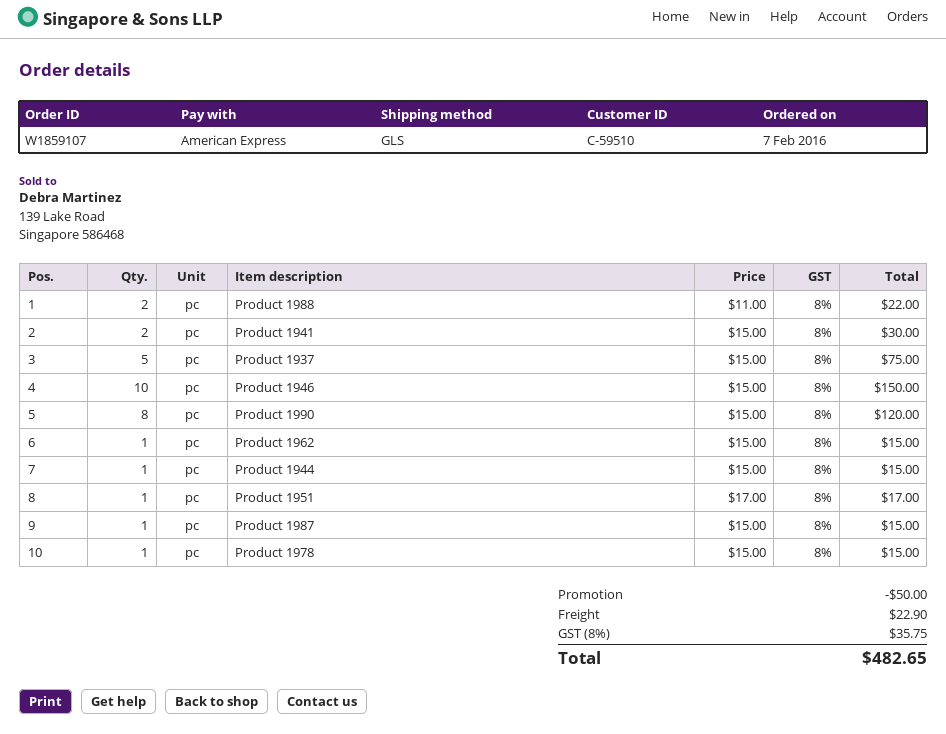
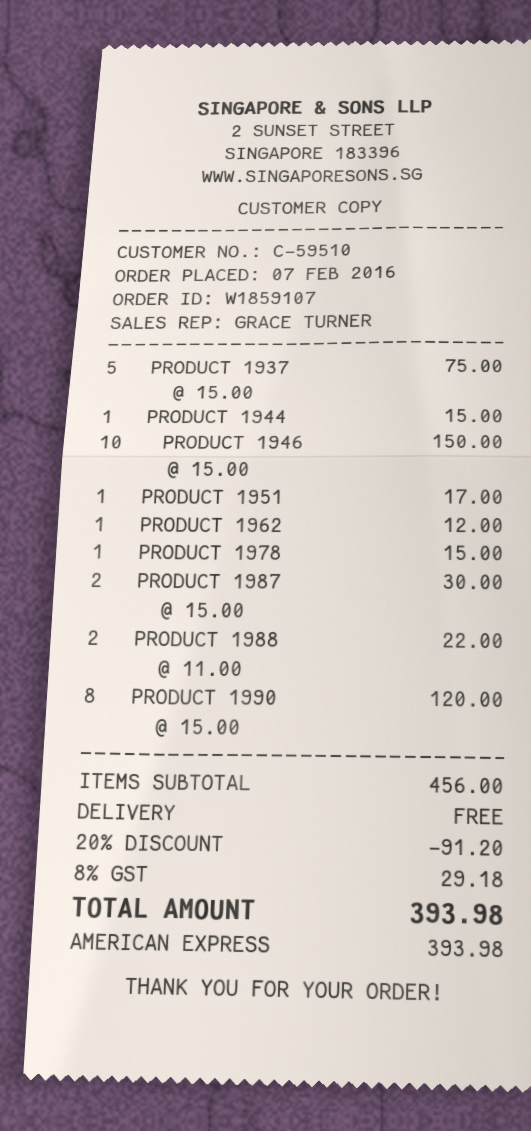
Product 1941: 2 x 15.00 = 30.00 -> none
Product 1962: 1 x 15.00 = 15.00 -> 1 x 12.00 = 12.00
Product 1987: 1 x 15.00 = 15.00 -> 2 x 15.00 = 30.00
discount: 50.00 -> 91.20
shipping: 22.90 -> 0.00
tax: 8% = 35.75 -> 8% = 29.18
total: 482.65 -> 393.98

